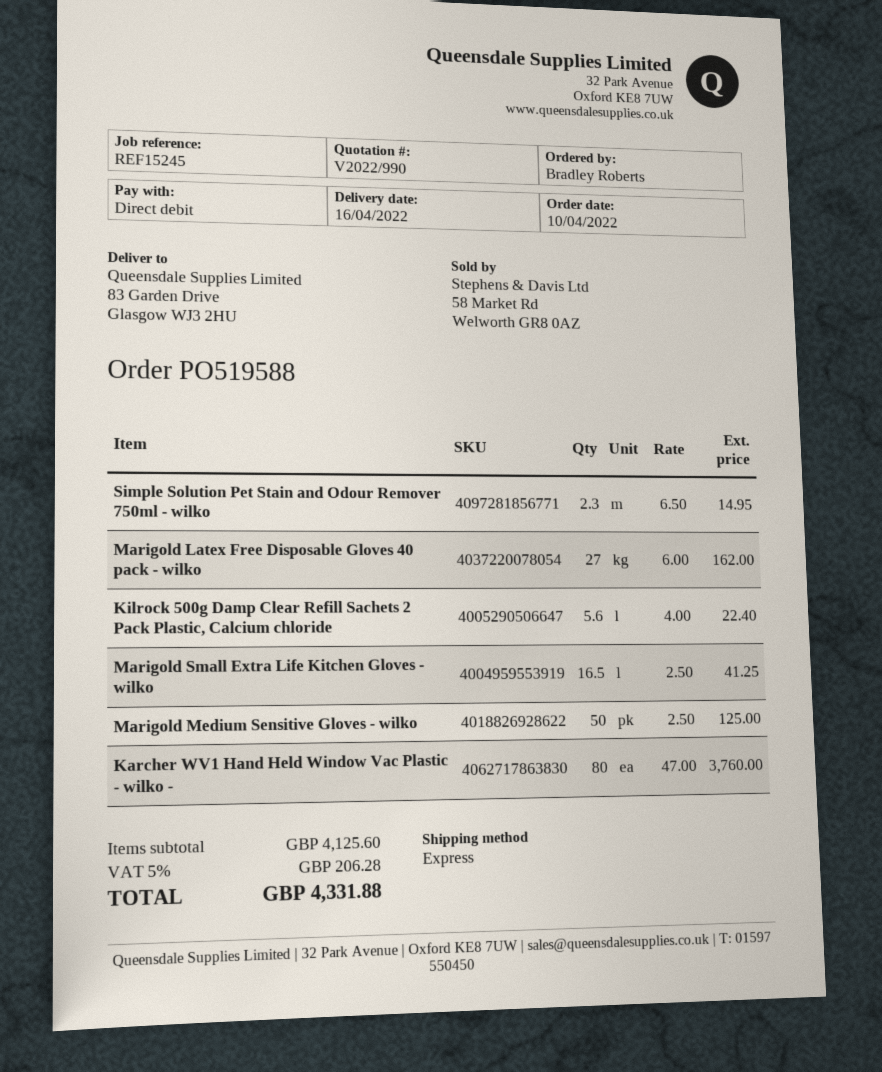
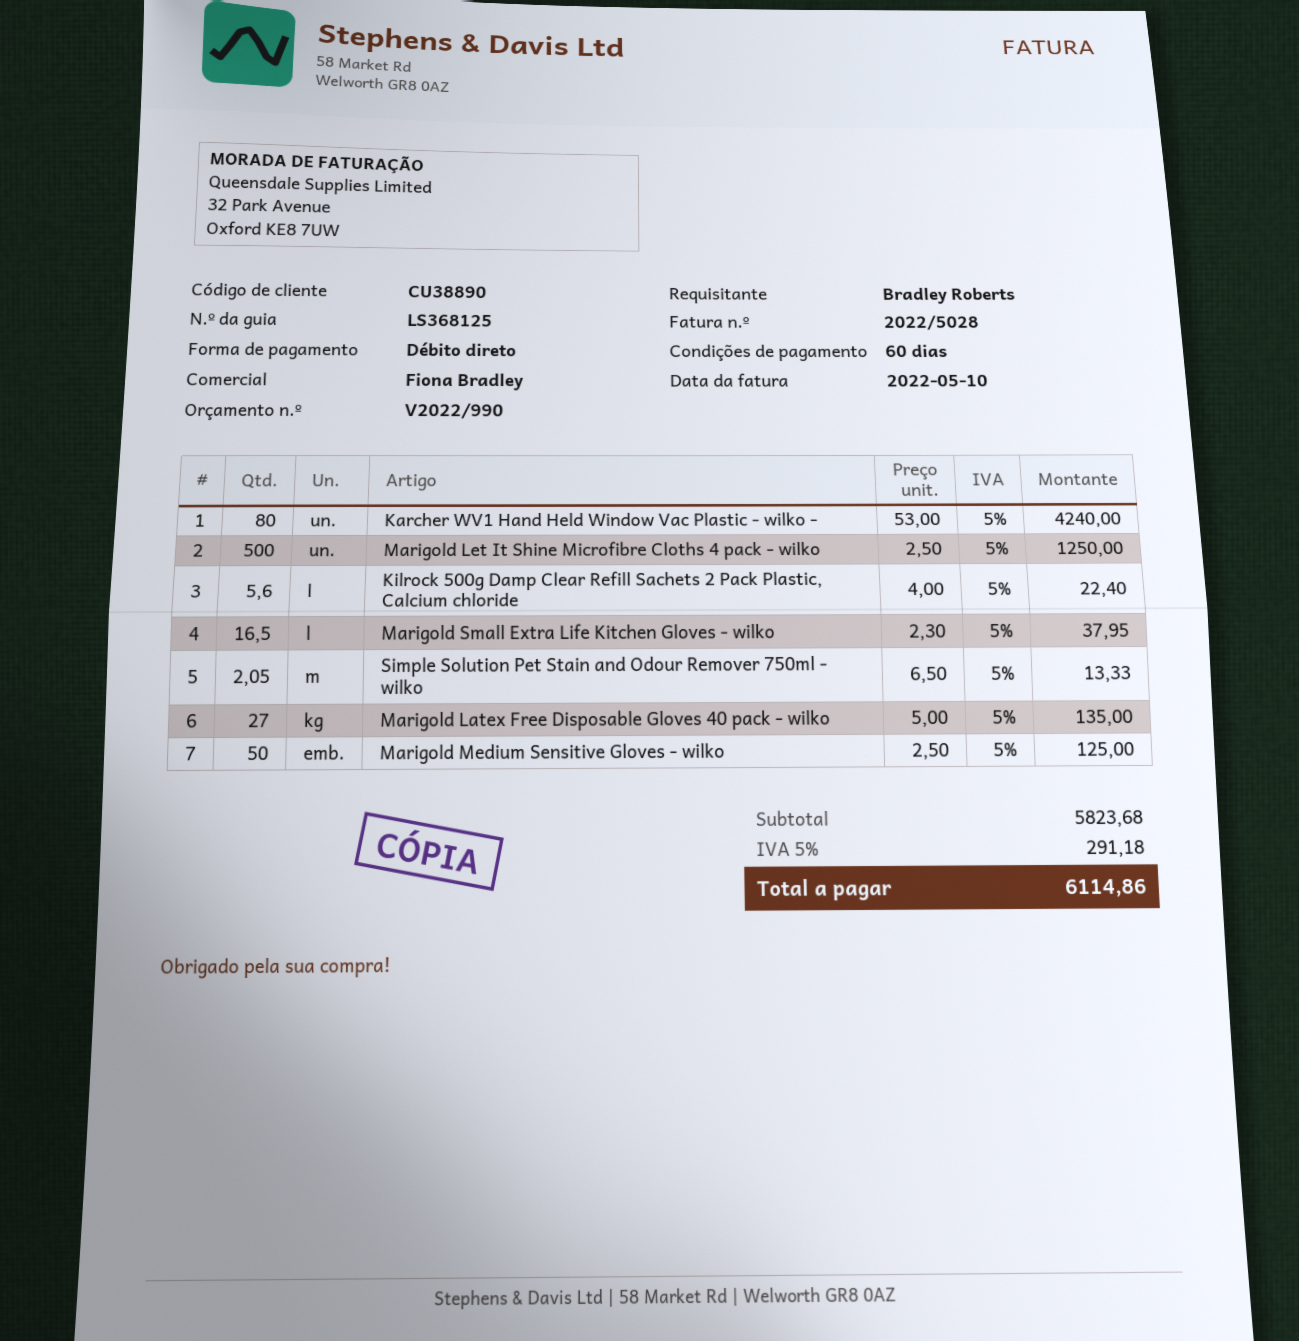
Simple Solution Pet Stain and Odour Remover 750ml - wilko: 2.3 x 6.50 = 14.95 -> 2.05 x 6.50 = 13.33
Marigold Latex Free Disposable Gloves 40 pack - wilko: 27 x 6.00 = 162.00 -> 27 x 5.00 = 135.00
Marigold Small Extra Life Kitchen Gloves - wilko: 16.5 x 2.50 = 41.25 -> 16.5 x 2.30 = 37.95
Karcher WV1 Hand Held Window Vac Plastic - wilko -: 80 x 47.00 = 3760.00 -> 80 x 53.00 = 4240.00
Marigold Let It Shine Microfibre Cloths 4 pack - wilko: none -> 500 x 2.50 = 1250.00
subtotal: 4125.60 -> 5823.68
tax: 5% = 206.28 -> 5% = 291.18
total: 4331.88 -> 6114.86

